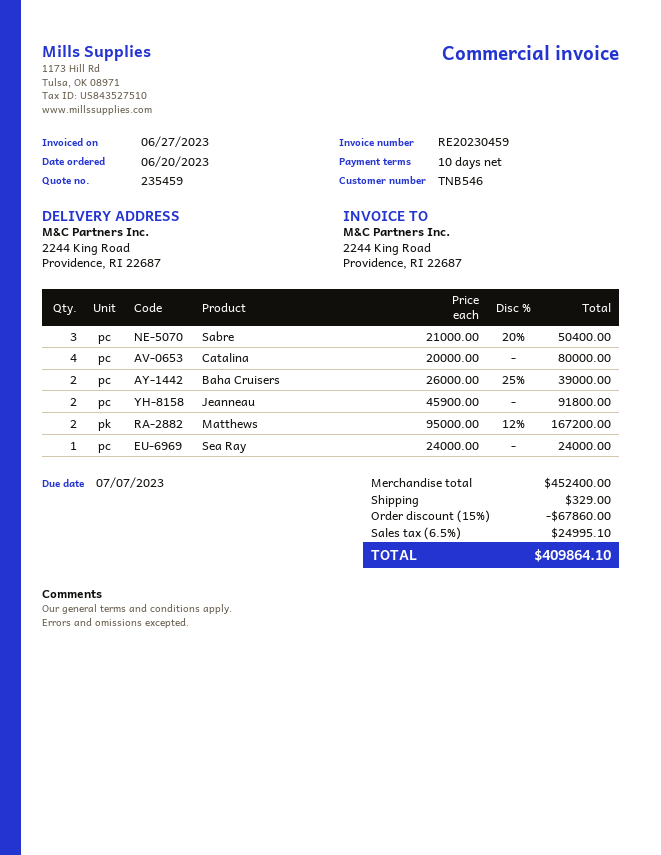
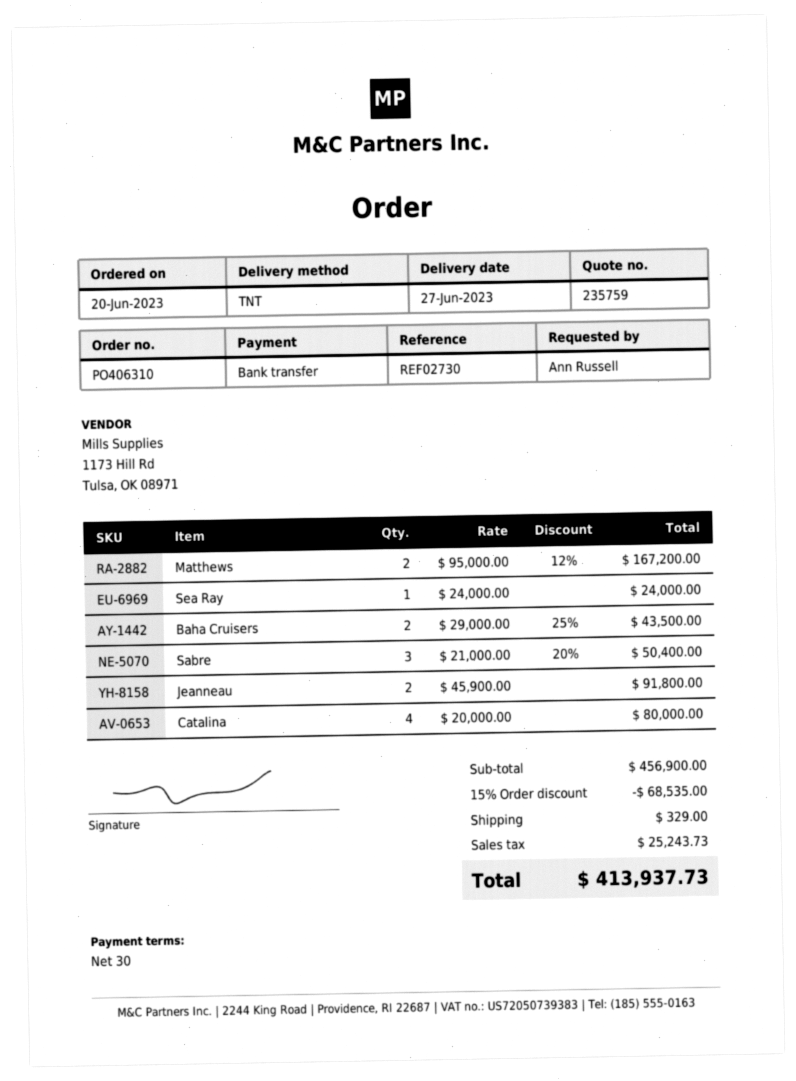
quote number: 235459 -> 235759
payment terms: 10 days -> 30 days
Baha Cruisers: 2 x 26000.00 - 25% = 39000.00 -> 2 x 29000.00 - 25% = 43500.00
subtotal: 452400.00 -> 456900.00
discount: 15% = 67860.00 -> 15% = 68535.00
tax: 24995.10 -> 25243.73
total: 409864.10 -> 413937.73

